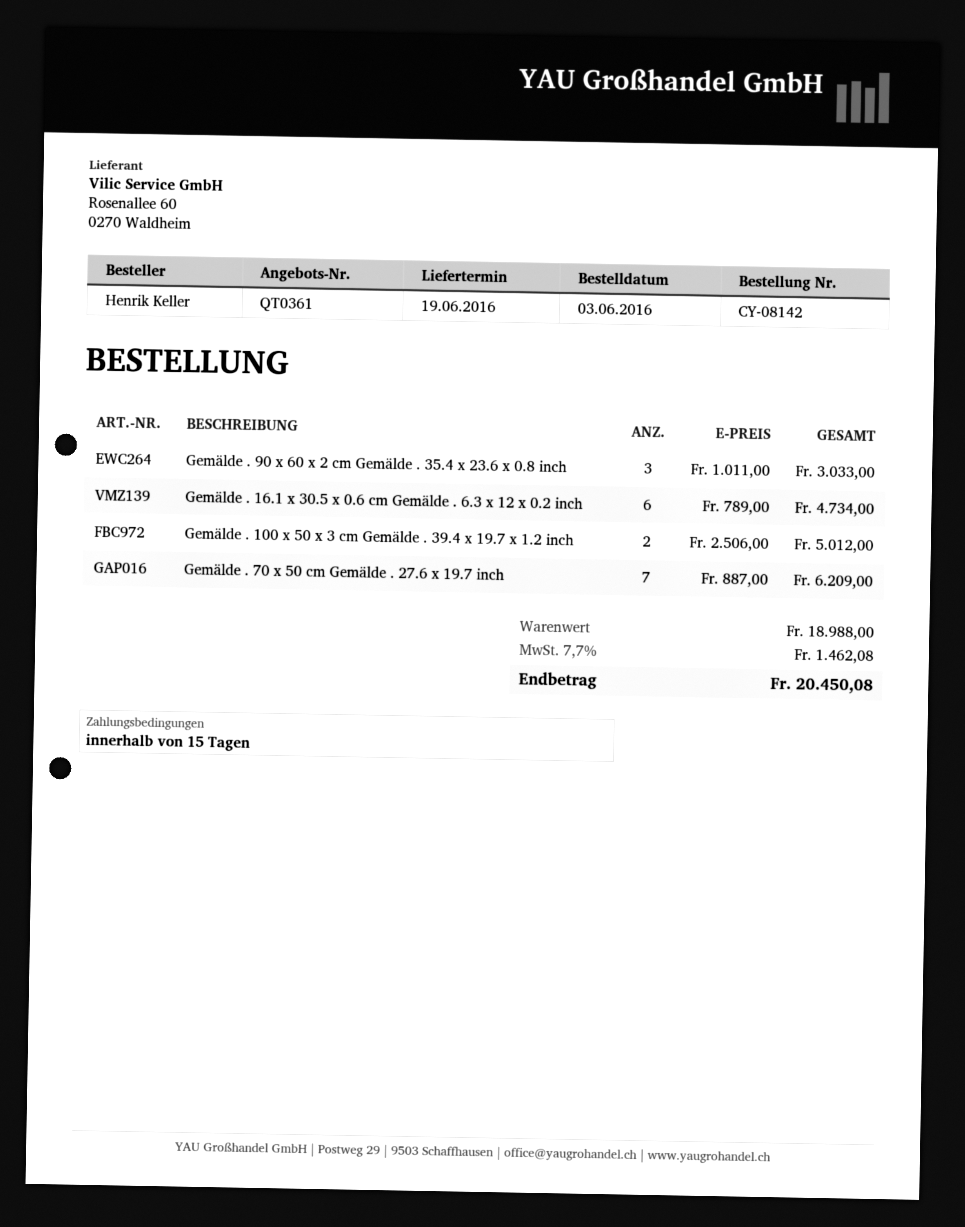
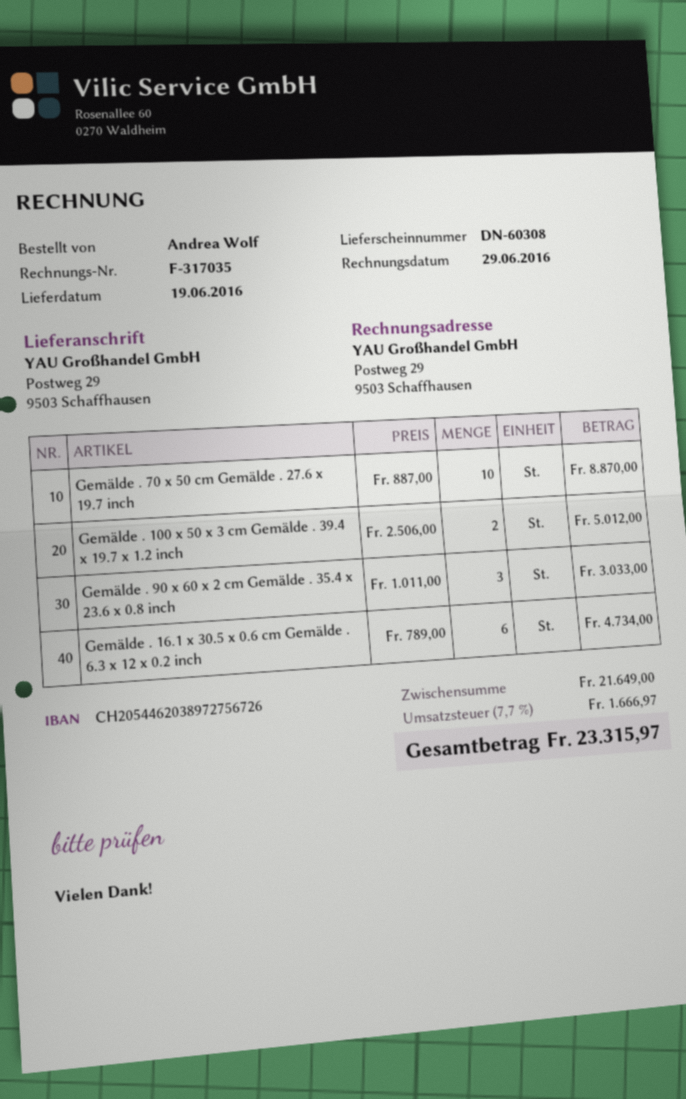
ordered by: Henrik Keller -> Andrea Wolf
Gemälde . 70 x 50 cm Gemälde . 27.6 x 19.7 inch: 7 x 887.00 = 6209.00 -> 10 x 887.00 = 8870.00
subtotal: 18988.00 -> 21649.00
tax: 7.7% = 1462.08 -> 7.7% = 1666.97
total: 20450.08 -> 23315.97

